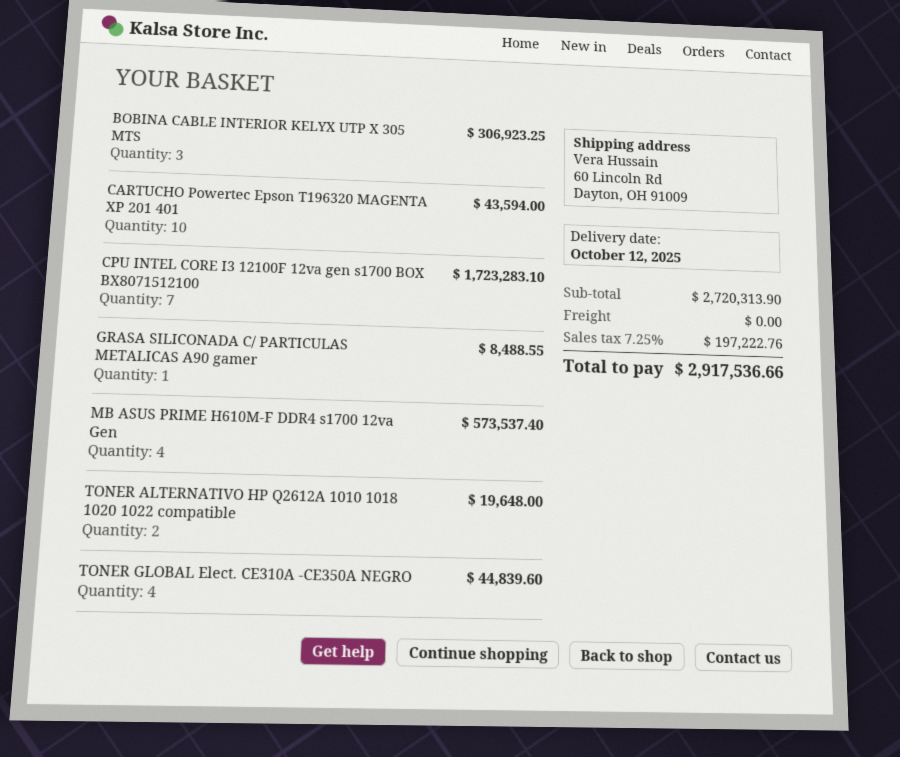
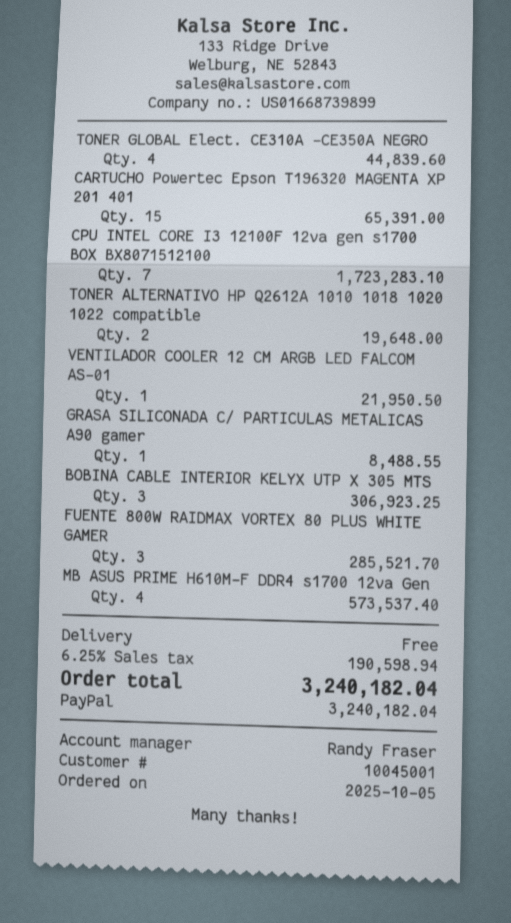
CARTUCHO Powertec Epson T196320 MAGENTA XP 201 401: 10 for 43594.00 -> 15 for 65391.00
VENTILADOR COOLER 12 CM ARGB LED FALCOM AS-01: none -> 1 for 21950.50
FUENTE 800W RAIDMAX VORTEX 80 PLUS WHITE GAMER: none -> 3 for 285521.70
tax: 7.25% = 197222.76 -> 6.25% = 190598.94
total: 2917536.66 -> 3240182.04

